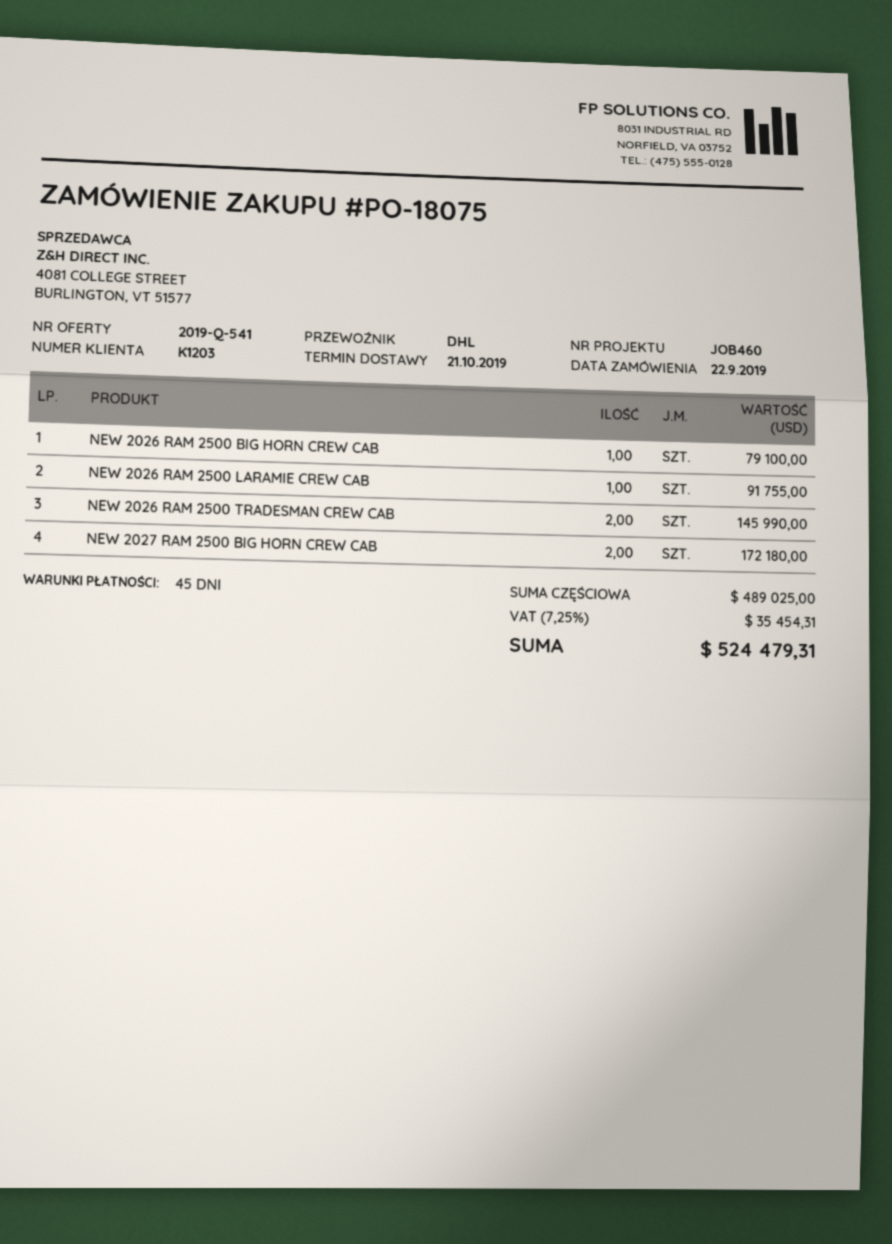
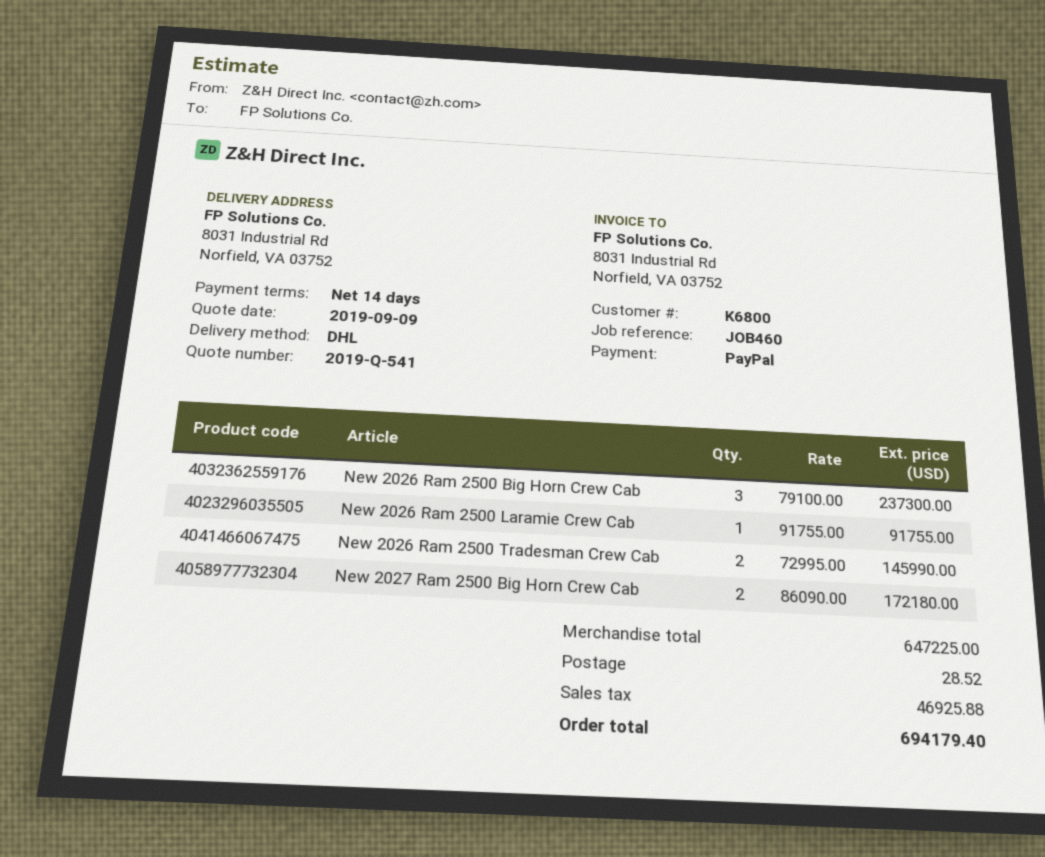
payment terms: 45 days -> 14 days
customer number: K1203 -> K6800
NEW 2026 RAM 2500 BIG HORN CREW CAB: 1 for 79100.00 -> 3 for 237300.00
subtotal: 489025.00 -> 647225.00
shipping: none -> 28.52
tax: 35454.31 -> 46925.88
total: 524479.31 -> 694179.40

